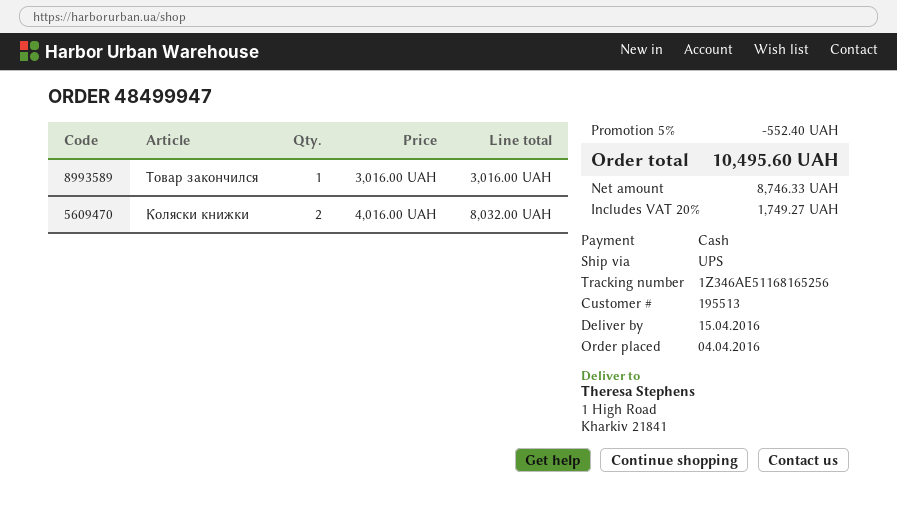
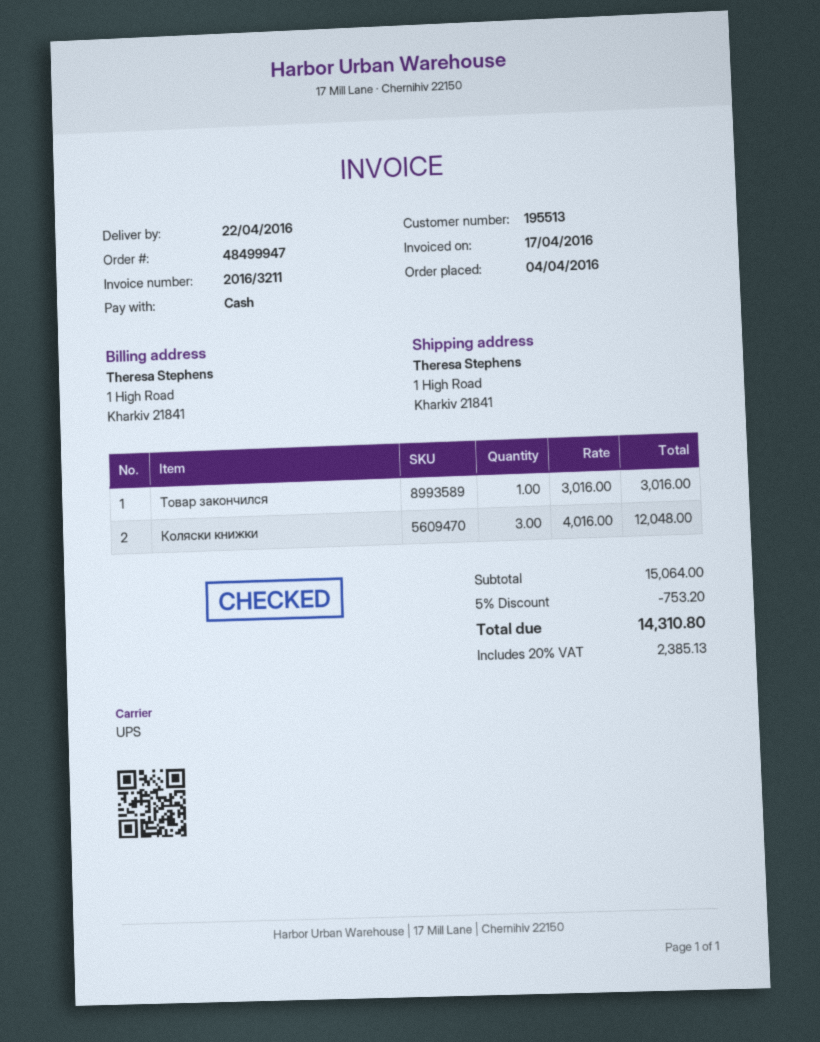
delivery date: 2016-04-15 -> 2016-04-22
Коляски книжки: 2 x 4016.00 = 8032.00 -> 3 x 4016.00 = 12048.00
discount: 5% = 552.40 -> 5% = 753.20
tax: 20% = 1749.27 -> 20% = 2385.13
total: 10495.60 -> 14310.80

